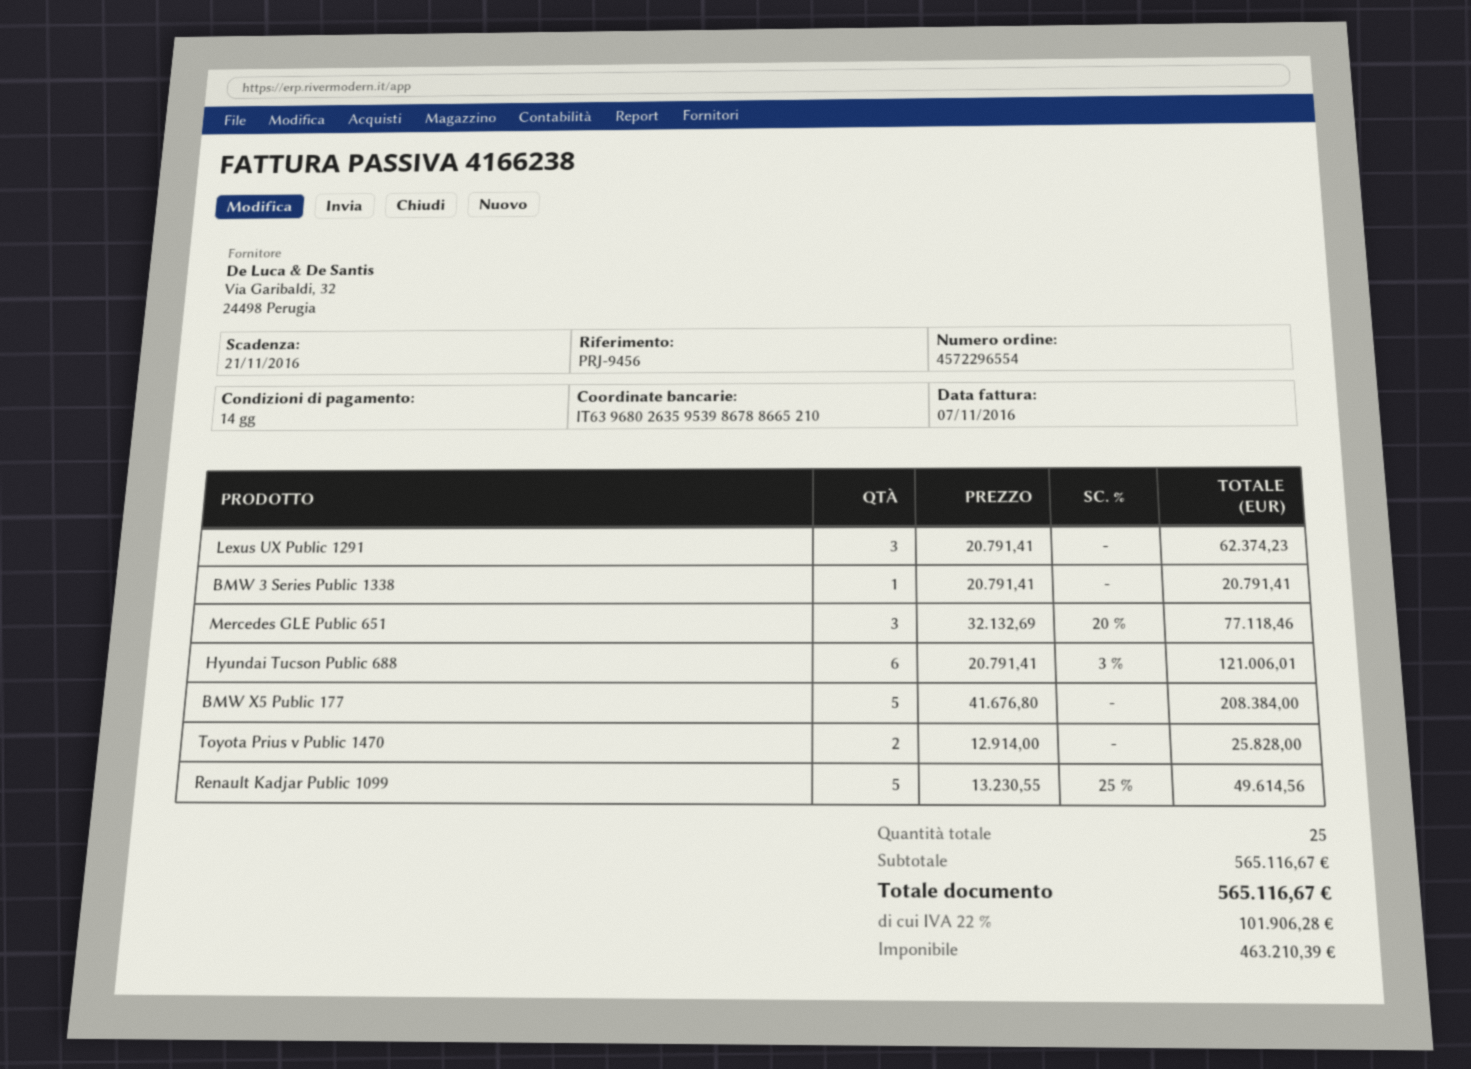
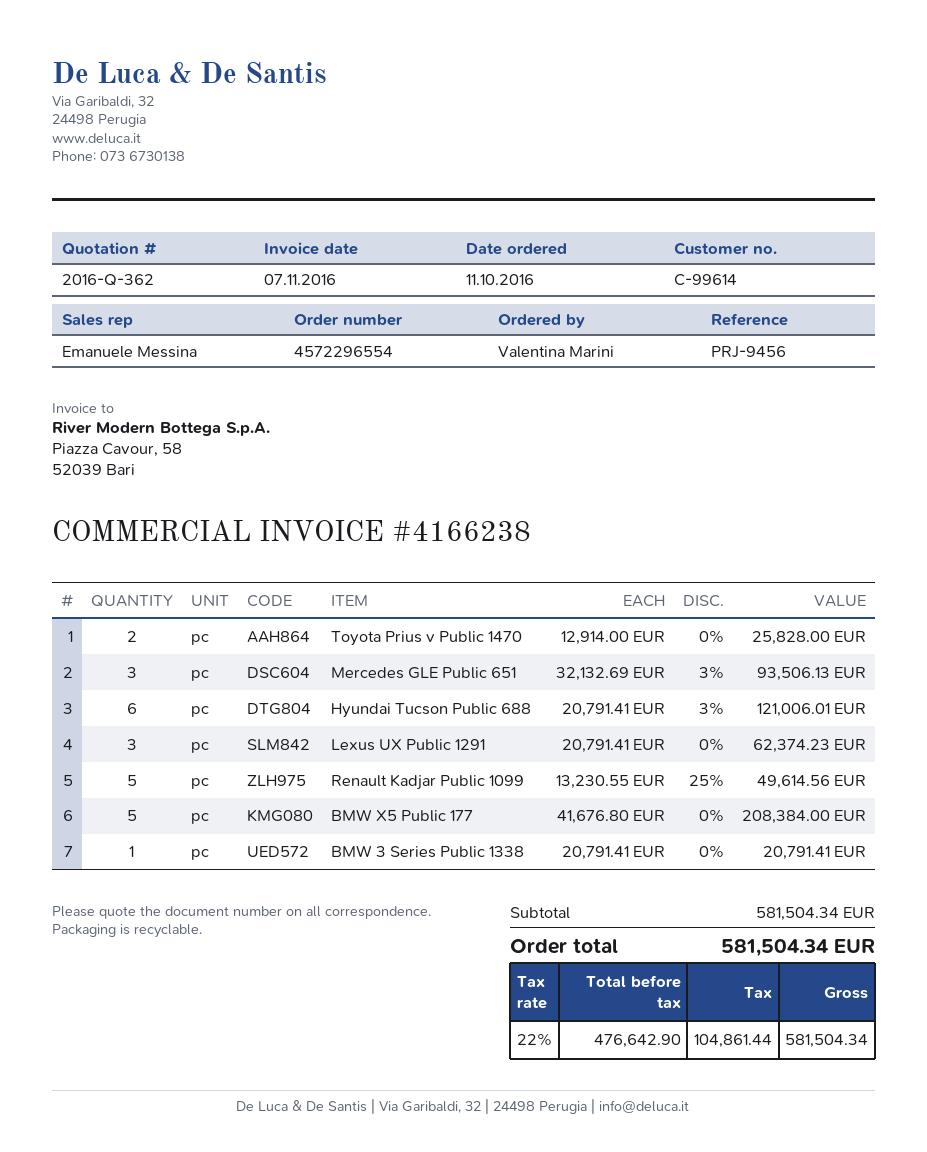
Mercedes GLE Public 651: 3 x 32132.69 - 20% = 77118.46 -> 3 x 32132.69 - 3% = 93506.13
subtotal: 565116.67 -> 581504.34
net: 463210.39 -> 476642.90
tax: 22% = 101906.28 -> 22% = 104861.44
total: 565116.67 -> 581504.34

